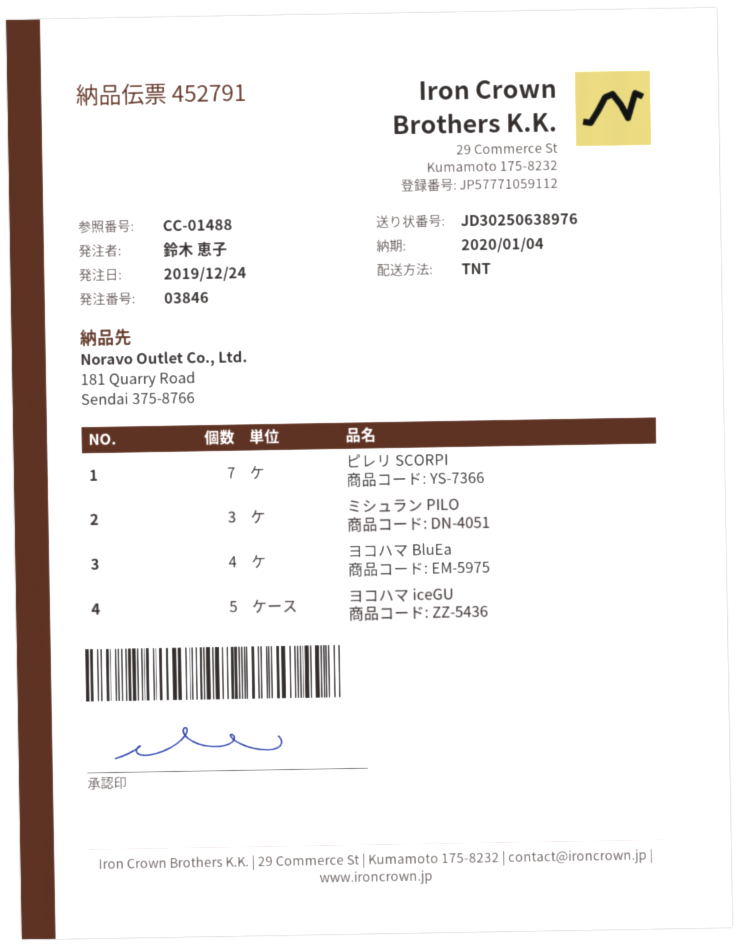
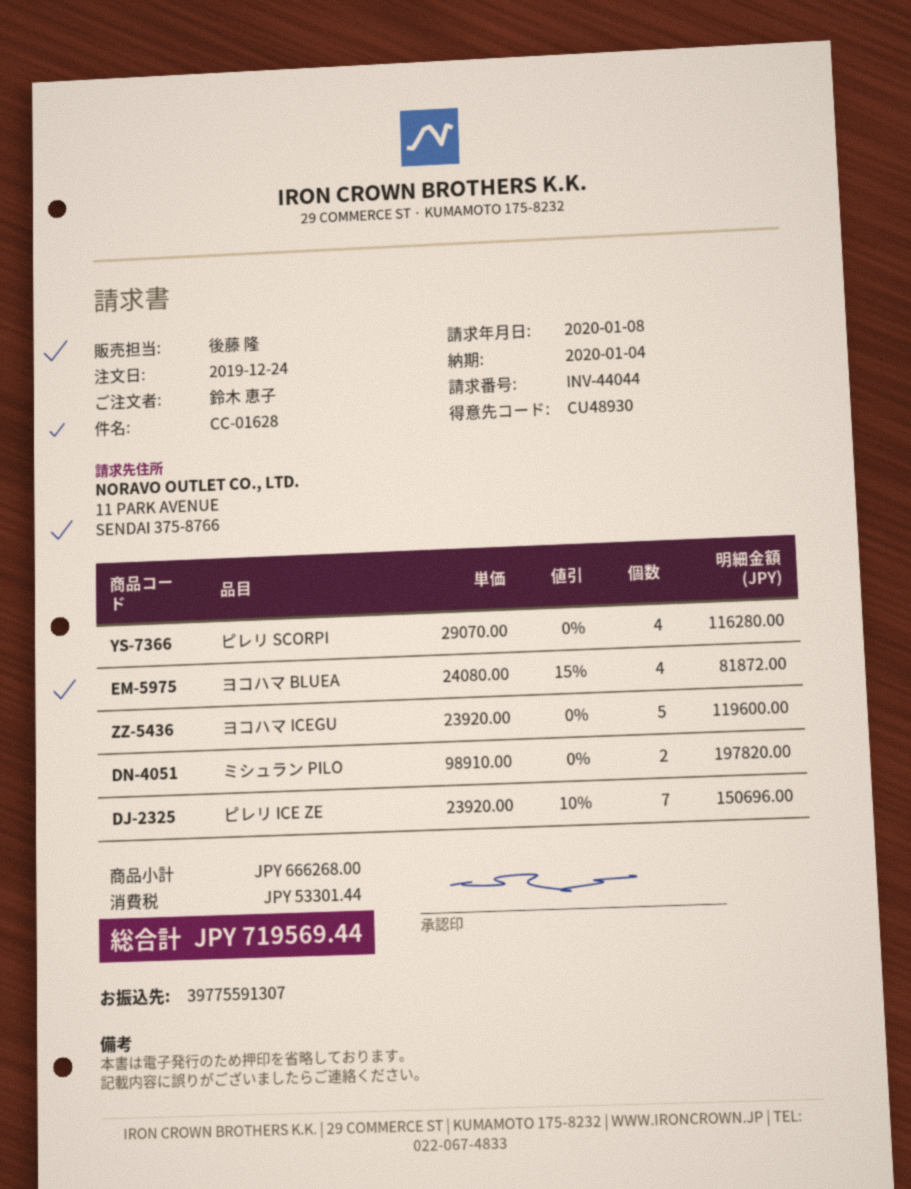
reference: CC-01488 -> CC-01628
ピレリ SCORPI: 7 -> 4
ミシュラン PILO: 3 -> 2
ピレリ ICE ZE: none -> 7

